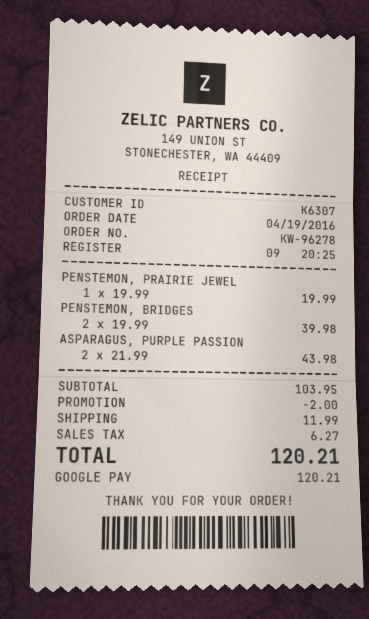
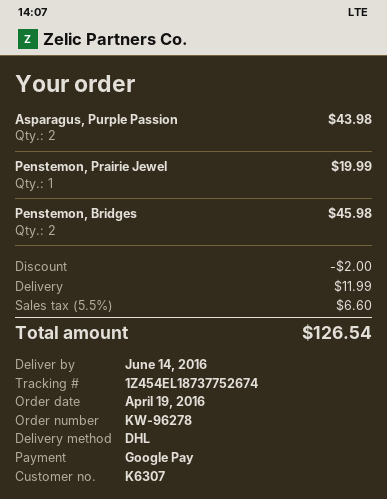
PENSTEMON, BRIDGES: 2 for 39.98 -> 2 for 45.98
tax: 6.27 -> 6.60
total: 120.21 -> 126.54

